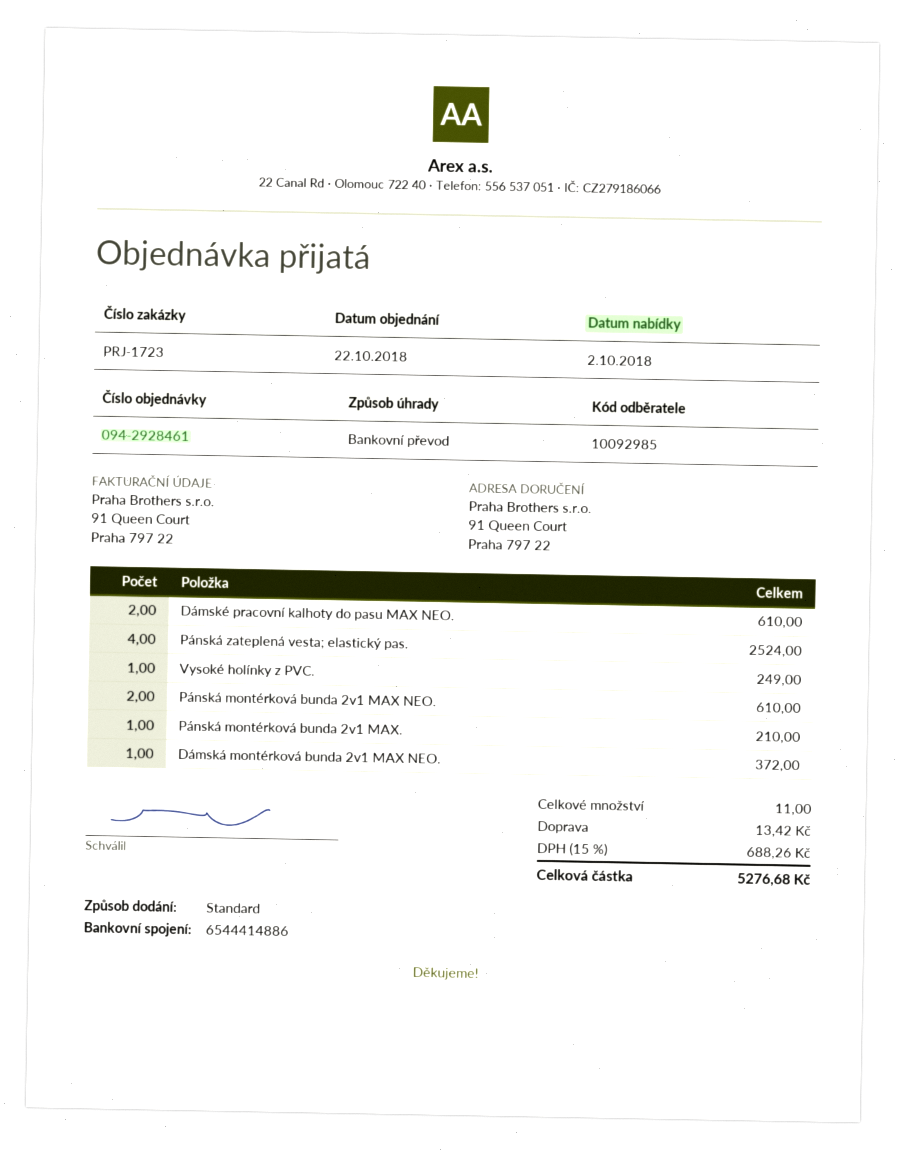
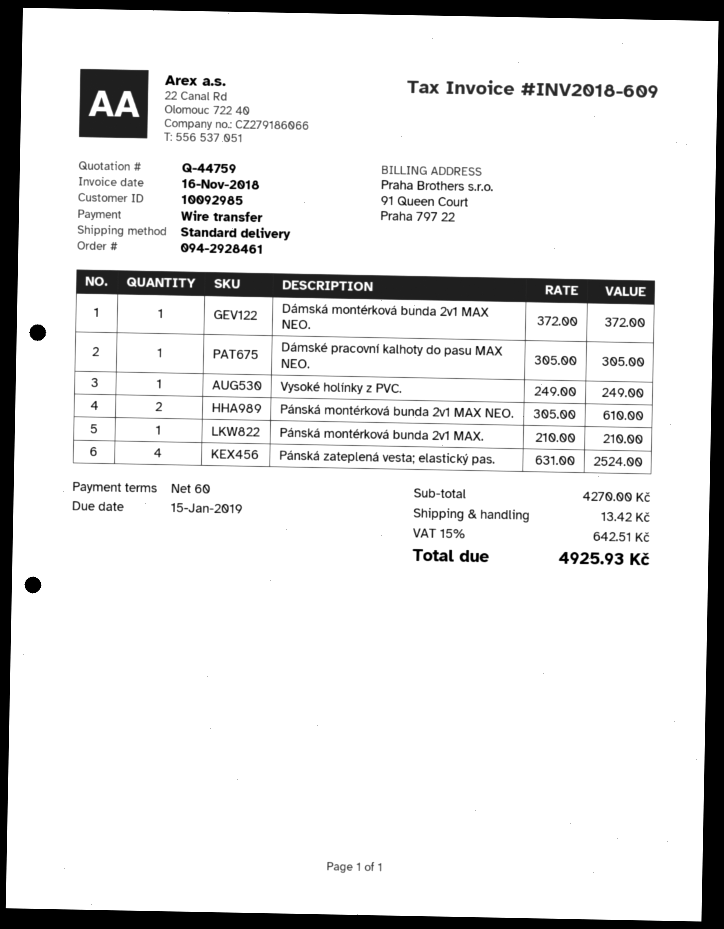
Dámské pracovní kalhoty do pasu MAX NEO.: 2 for 610.00 -> 1 for 305.00
tax: 15% = 688.26 -> 15% = 642.51
total: 5276.68 -> 4925.93

